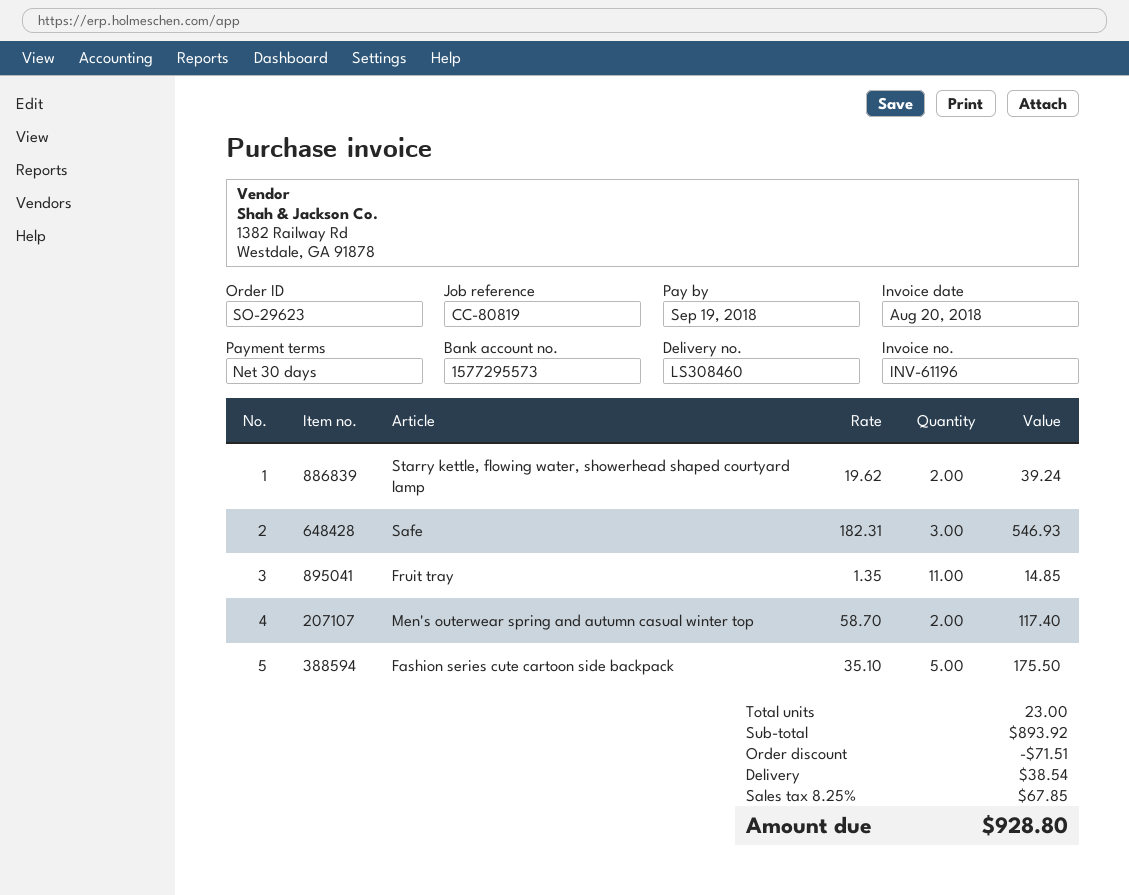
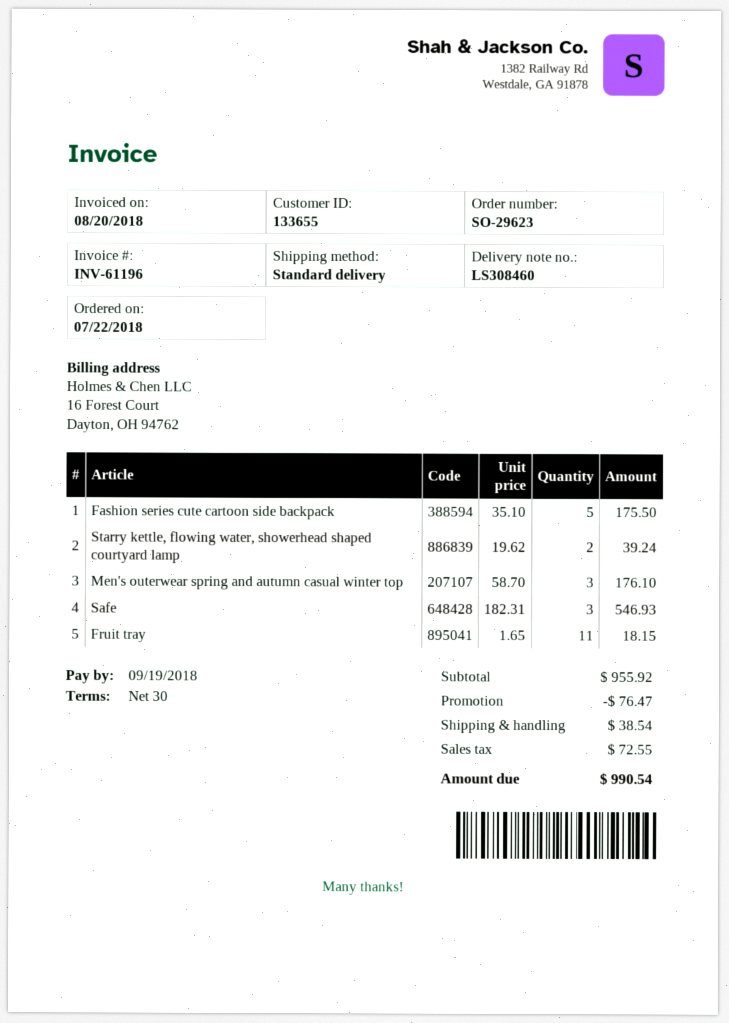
Fruit tray: 11 x 1.35 = 14.85 -> 11 x 1.65 = 18.15
Men's outerwear spring and autumn casual winter top: 2 x 58.70 = 117.40 -> 3 x 58.70 = 176.10
subtotal: 893.92 -> 955.92
discount: 71.51 -> 76.47
tax: 67.85 -> 72.55
total: 928.80 -> 990.54

